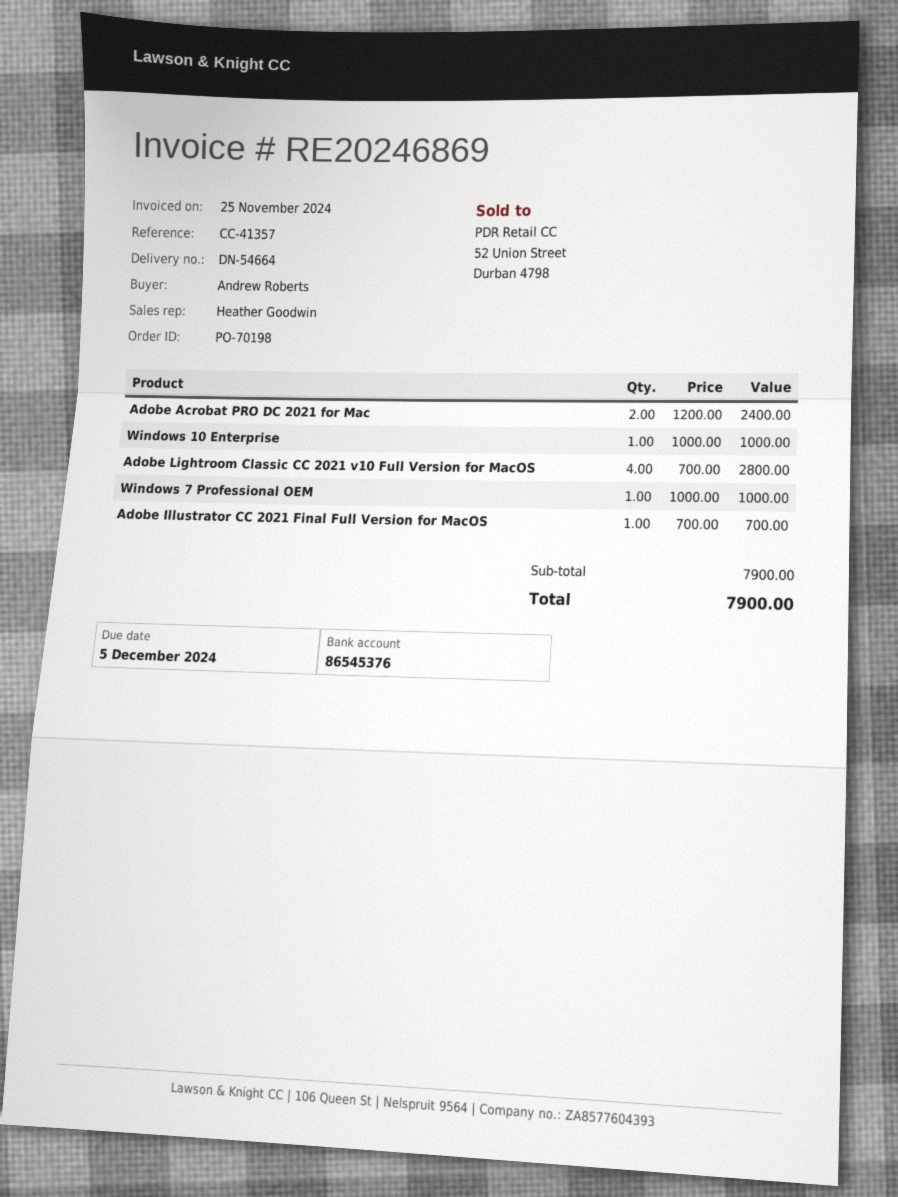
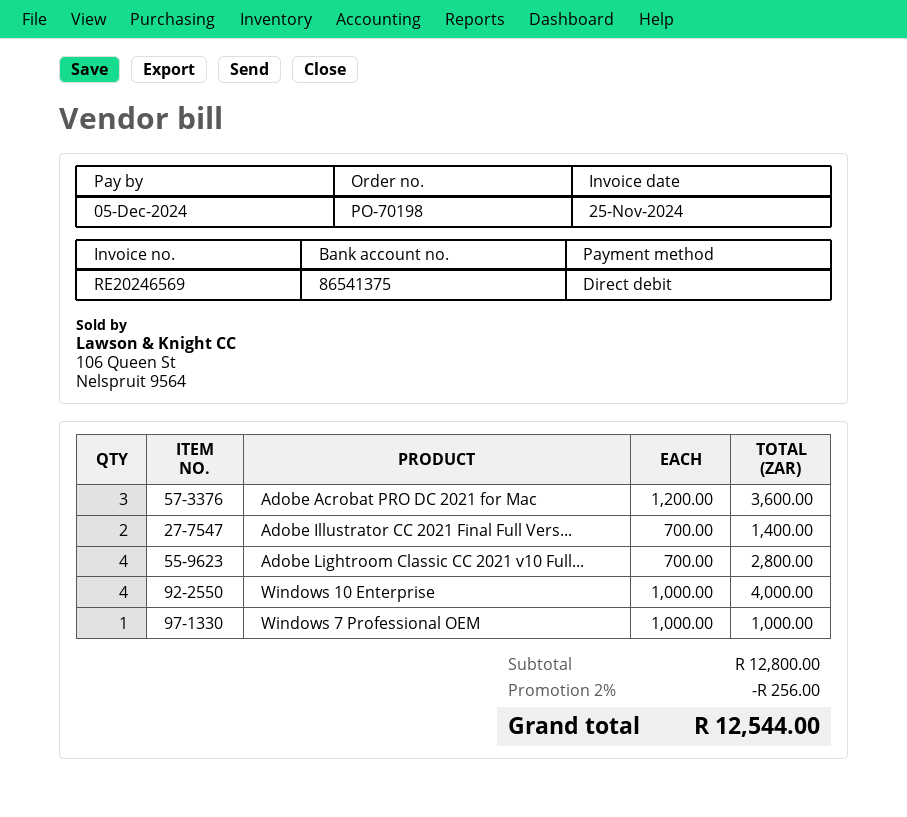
invoice number: RE20246869 -> RE20246569
bank account: 86545376 -> 86541375
Adobe Acrobat PRO DC 2021 for Mac: 2 x 1200.00 = 2400.00 -> 3 x 1200.00 = 3600.00
Windows 10 Enterprise: 1 x 1000.00 = 1000.00 -> 4 x 1000.00 = 4000.00
Adobe Illustrator CC 2021 Final Full Version for MacOS: 1 x 700.00 = 700.00 -> 2 x 700.00 = 1400.00
subtotal: 7900.00 -> 12800.00
discount: none -> 2% = 256.00
total: 7900.00 -> 12544.00

